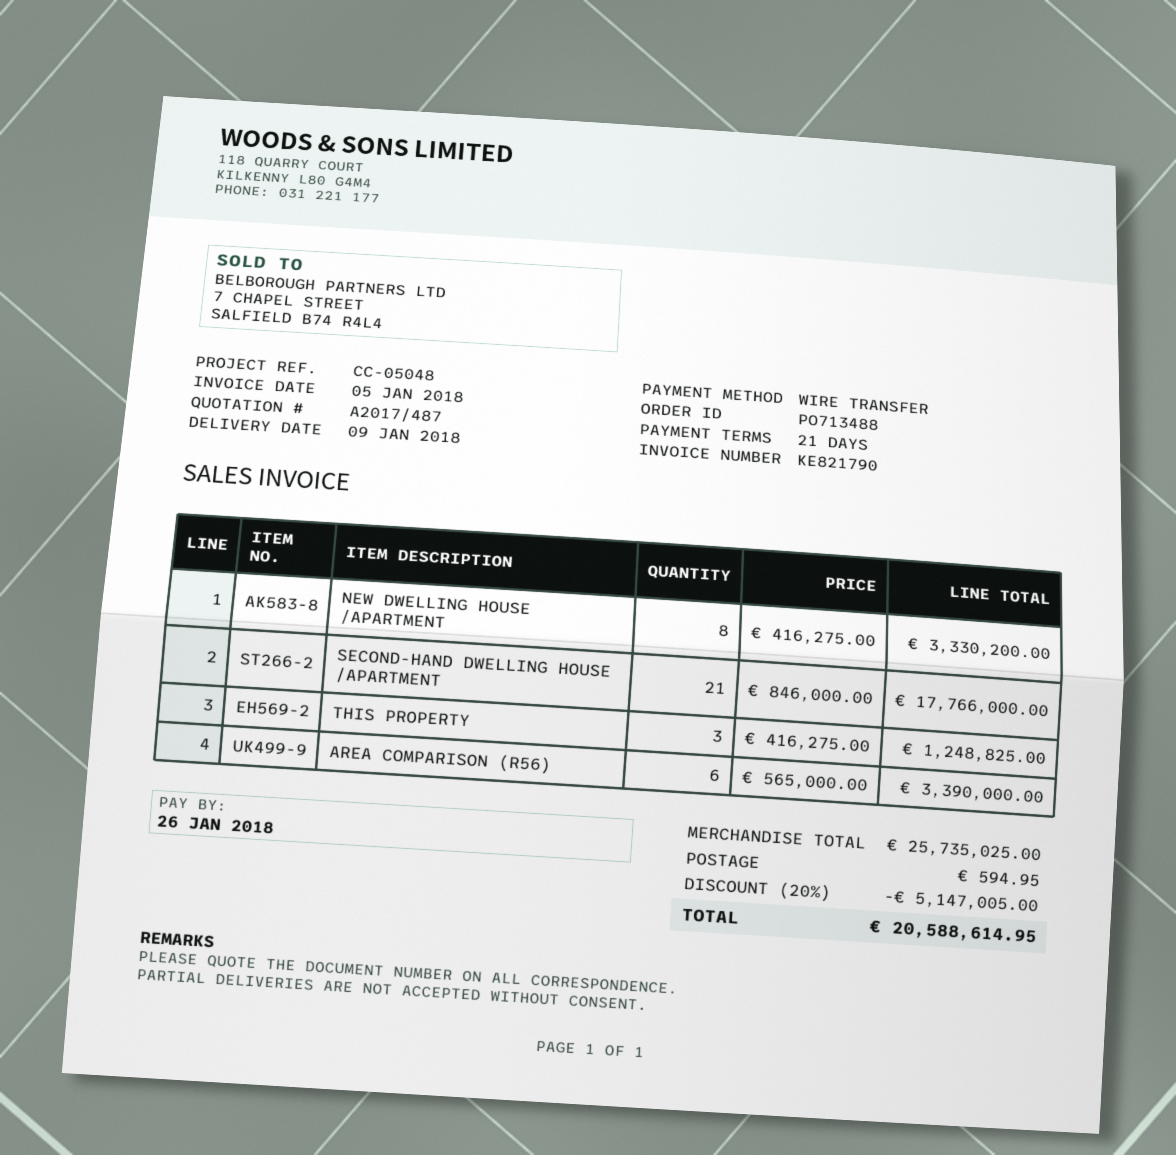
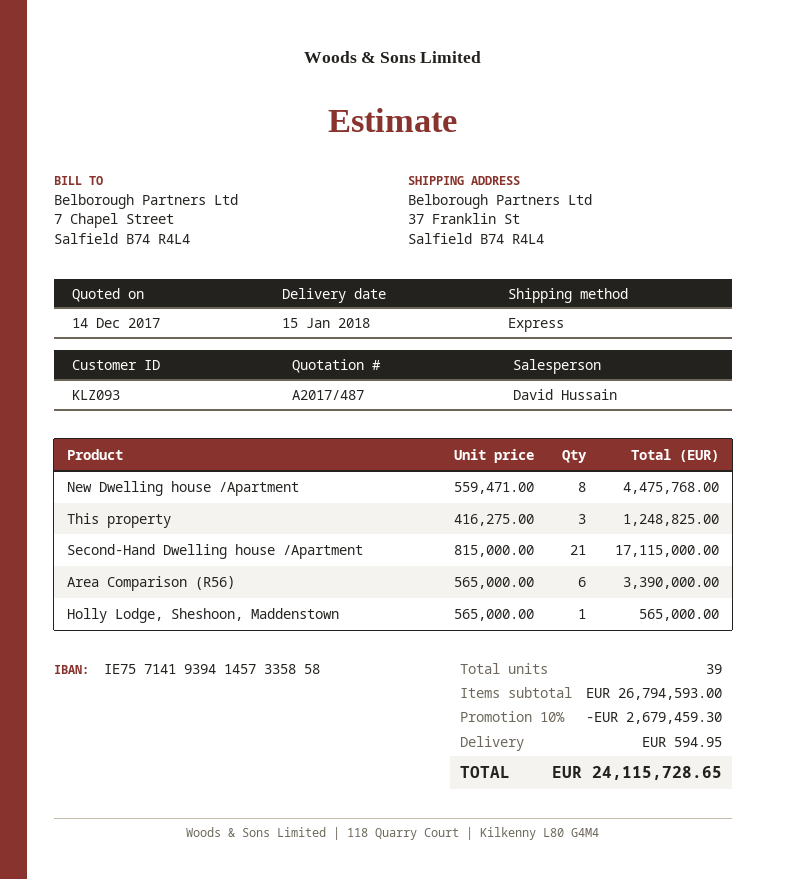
delivery date: 2018-01-09 -> 2018-01-15
NEW DWELLING HOUSE /APARTMENT: 8 x 416275.00 = 3330200.00 -> 8 x 559471.00 = 4475768.00
SECOND-HAND DWELLING HOUSE /APARTMENT: 21 x 846000.00 = 17766000.00 -> 21 x 815000.00 = 17115000.00
Holly Lodge, Sheshoon, Maddenstown: none -> 1 x 565000.00 = 565000.00
subtotal: 25735025.00 -> 26794593.00
discount: 20% = 5147005.00 -> 10% = 2679459.30
total: 20588614.95 -> 24115728.65

